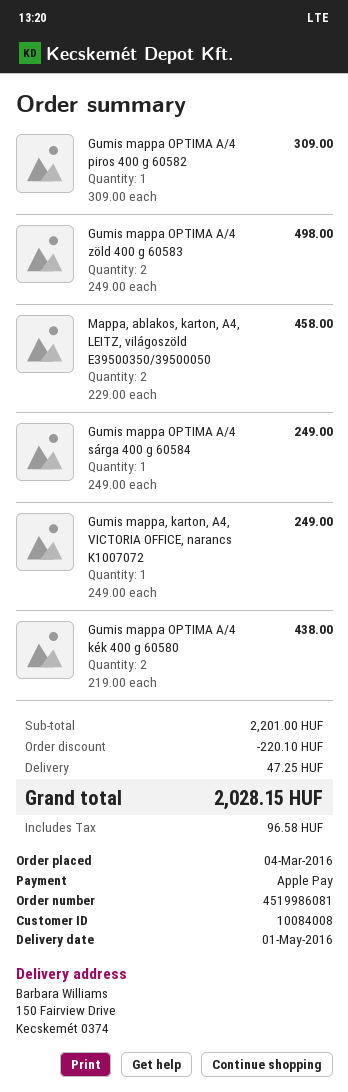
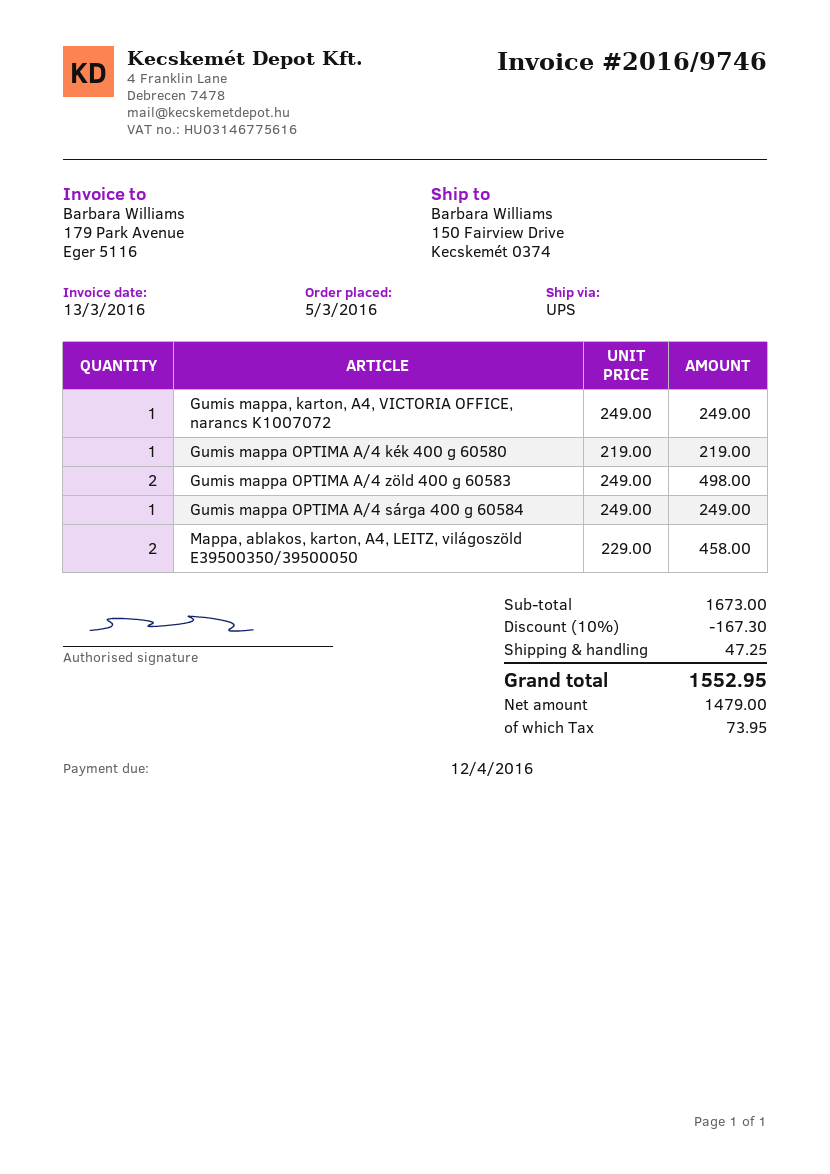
order date: 2016-03-04 -> 2016-03-05
Gumis mappa OPTIMA A/4 piros 400 g 60582: 1 x 309.00 = 309.00 -> none
Gumis mappa OPTIMA A/4 kék 400 g 60580: 2 x 219.00 = 438.00 -> 1 x 219.00 = 219.00
subtotal: 2201.00 -> 1673.00
discount: 220.10 -> 167.30
tax: 96.58 -> 73.95
total: 2028.15 -> 1552.95

